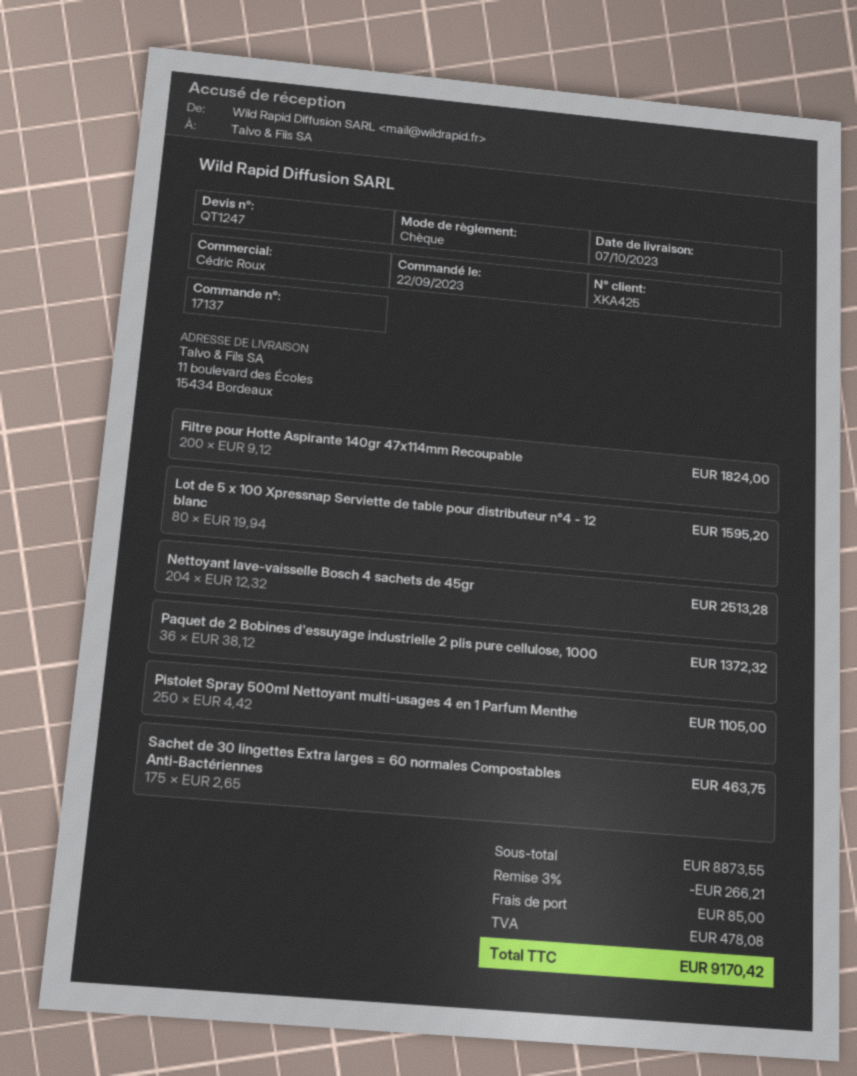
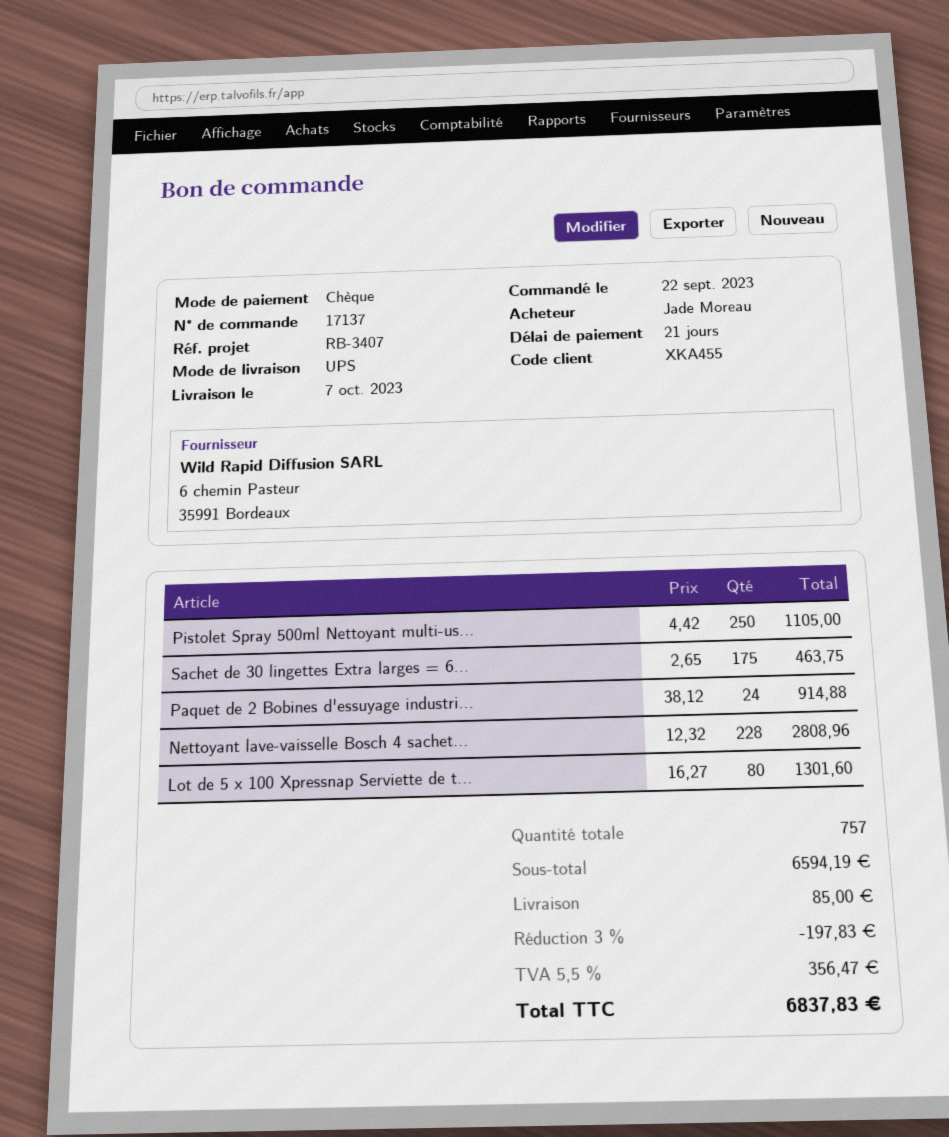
customer number: XKA425 -> XKA455
Filtre pour Hotte Aspirante 140gr 47x114mm Recoupable: 200 x 9.12 = 1824.00 -> none
Lot de 5 x 100 Xpressnap Serviette de table pour distributeur n°4 - 12 blanc: 80 x 19.94 = 1595.20 -> 80 x 16.27 = 1301.60
Nettoyant lave-vaisselle Bosch 4 sachets de 45gr: 204 x 12.32 = 2513.28 -> 228 x 12.32 = 2808.96
Paquet de 2 Bobines d'essuyage industrielle 2 plis pure cellulose, 1000: 36 x 38.12 = 1372.32 -> 24 x 38.12 = 914.88
subtotal: 8873.55 -> 6594.19
discount: 3% = 266.21 -> 3% = 197.83
tax: 478.08 -> 356.47
total: 9170.42 -> 6837.83

